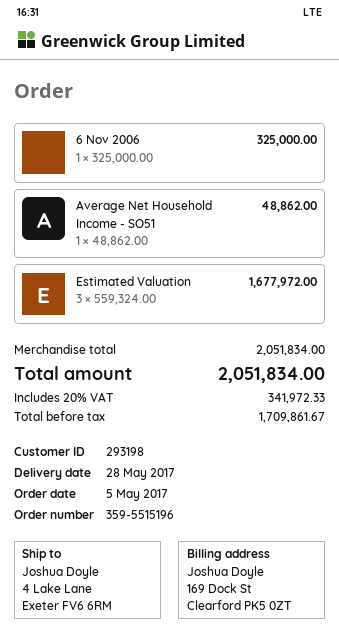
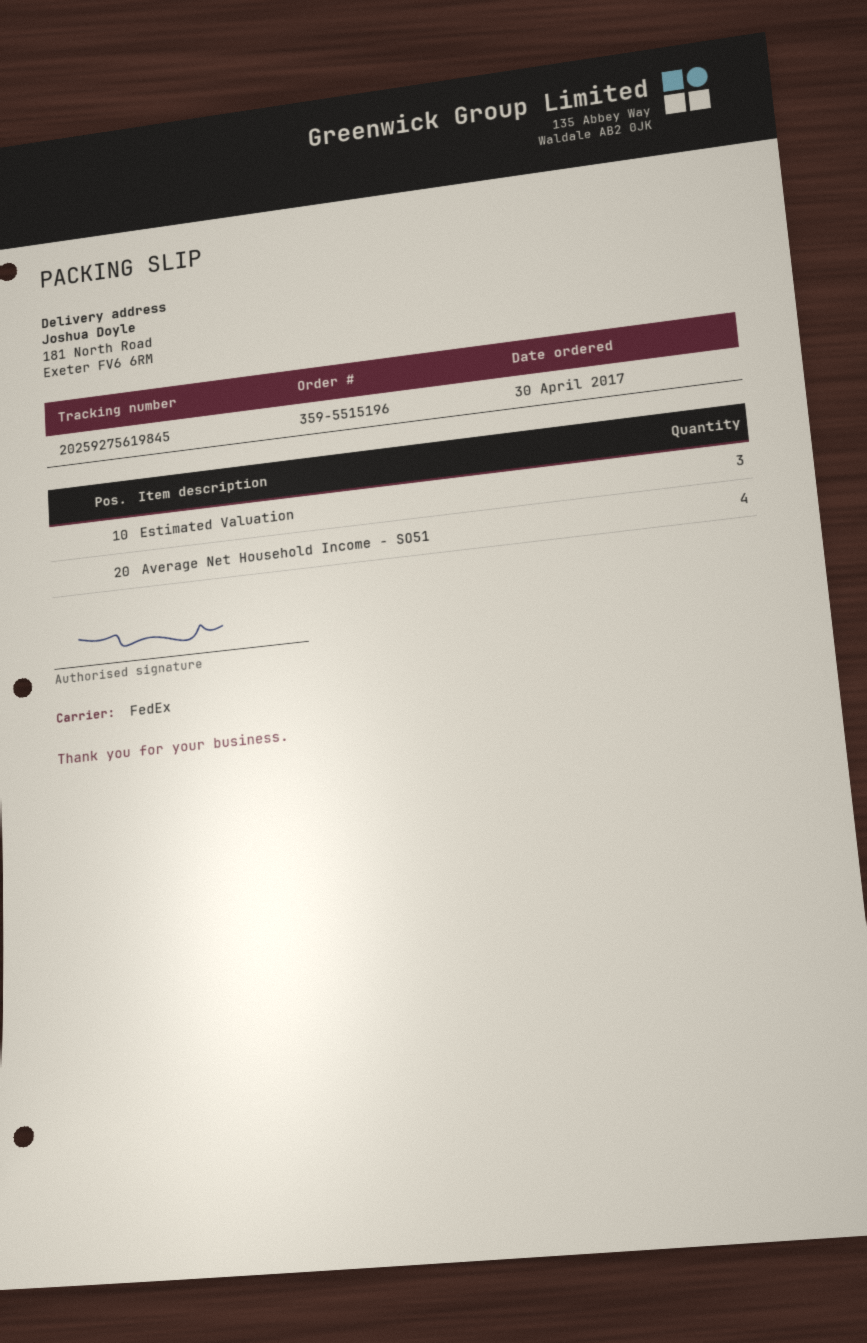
order date: 2017-05-05 -> 2017-04-30
ship to: 4 Lake Lane, Exeter FV6 6RM -> 181 North Road, Exeter FV6 6RM
6 Nov 2006: 1 -> none
Average Net Household Income - SO51: 1 -> 4

